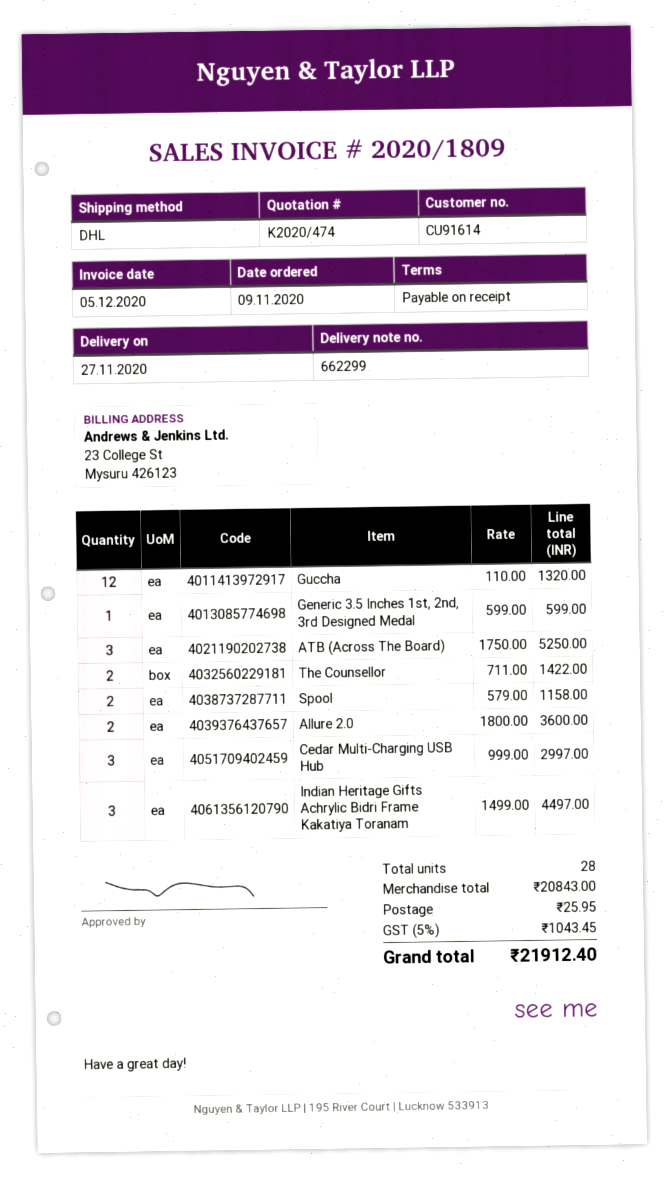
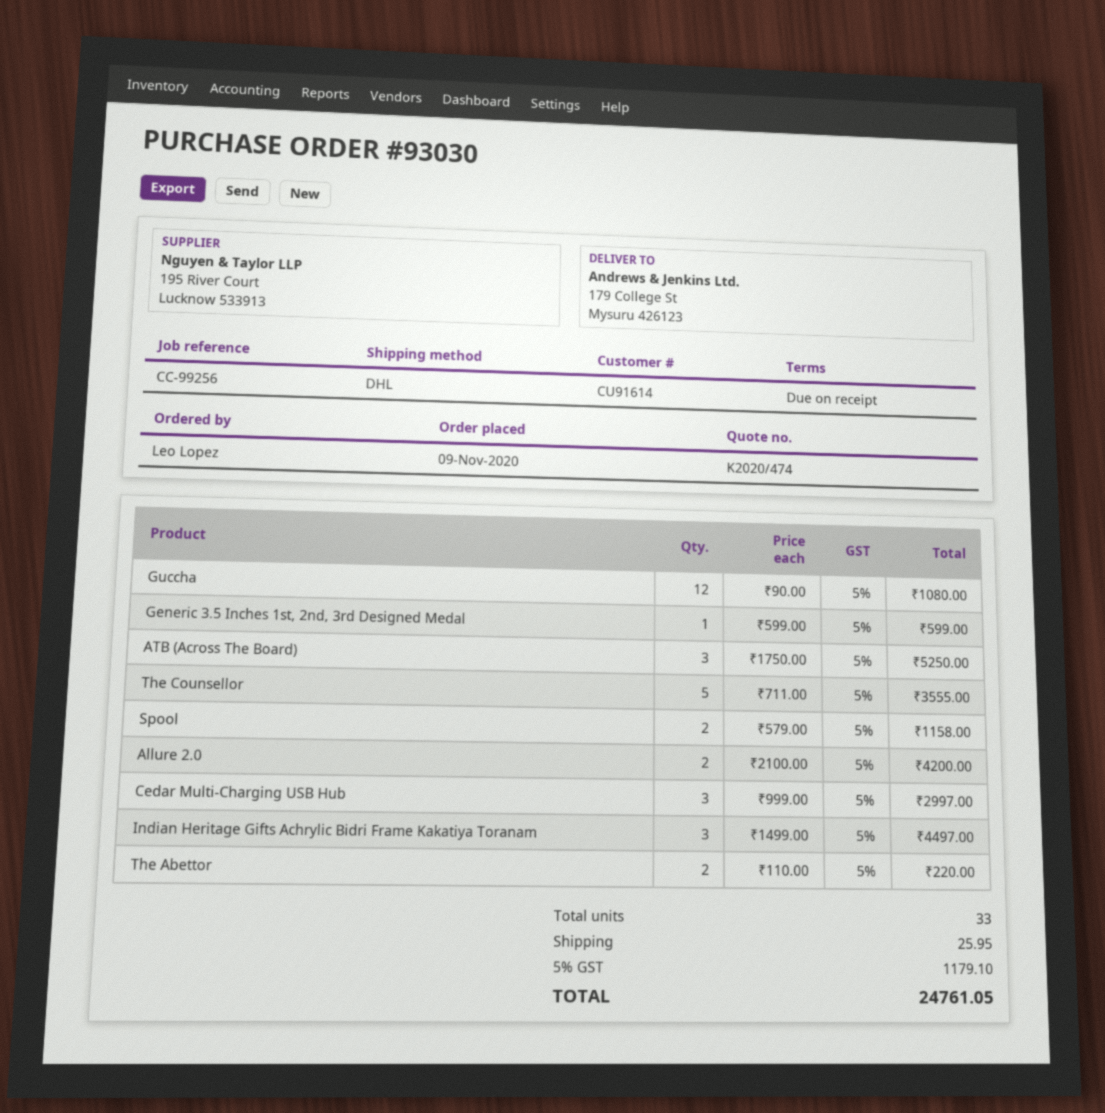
Guccha: 12 x 110.00 = 1320.00 -> 12 x 90.00 = 1080.00
The Counsellor: 2 x 711.00 = 1422.00 -> 5 x 711.00 = 3555.00
Allure 2.0: 2 x 1800.00 = 3600.00 -> 2 x 2100.00 = 4200.00
The Abettor: none -> 2 x 110.00 = 220.00
total quantity: 28 -> 33
tax: 5% = 1043.45 -> 5% = 1179.10
total: 21912.40 -> 24761.05

